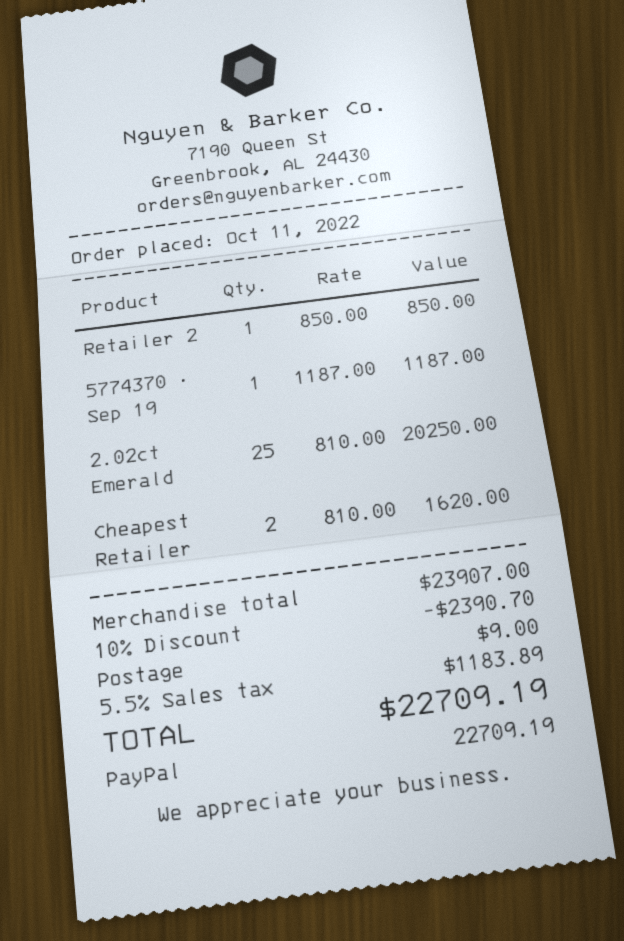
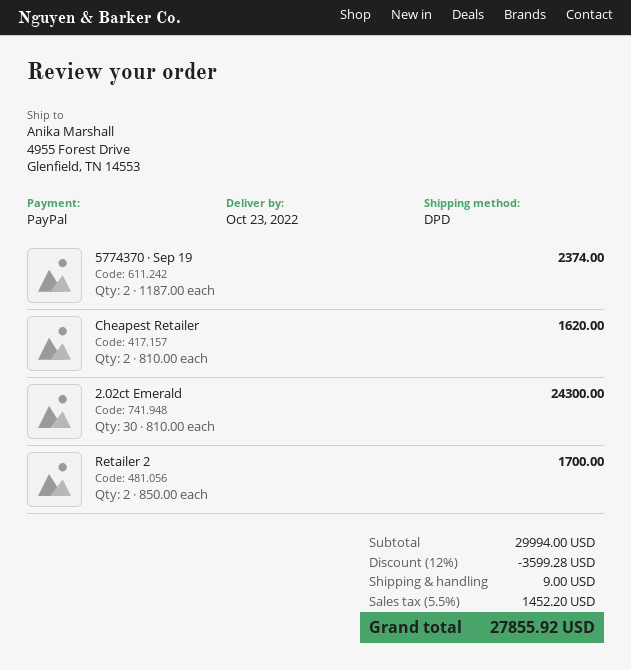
Retailer 2: 1 x 850.00 = 850.00 -> 2 x 850.00 = 1700.00
5774370 · Sep 19: 1 x 1187.00 = 1187.00 -> 2 x 1187.00 = 2374.00
2.02ct Emerald: 25 x 810.00 = 20250.00 -> 30 x 810.00 = 24300.00
subtotal: 23907.00 -> 29994.00
discount: 10% = 2390.70 -> 12% = 3599.28
tax: 5.5% = 1183.89 -> 5.5% = 1452.20
total: 22709.19 -> 27855.92

